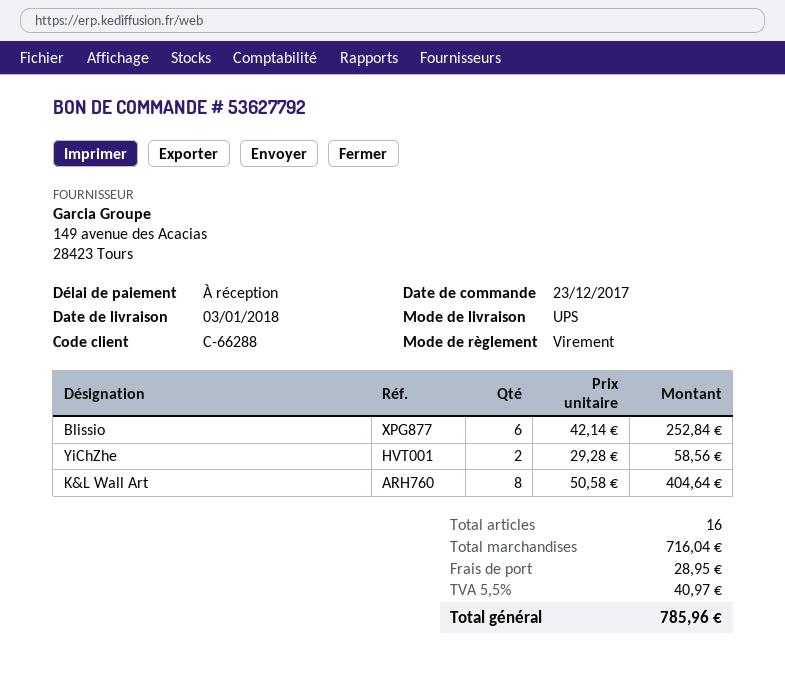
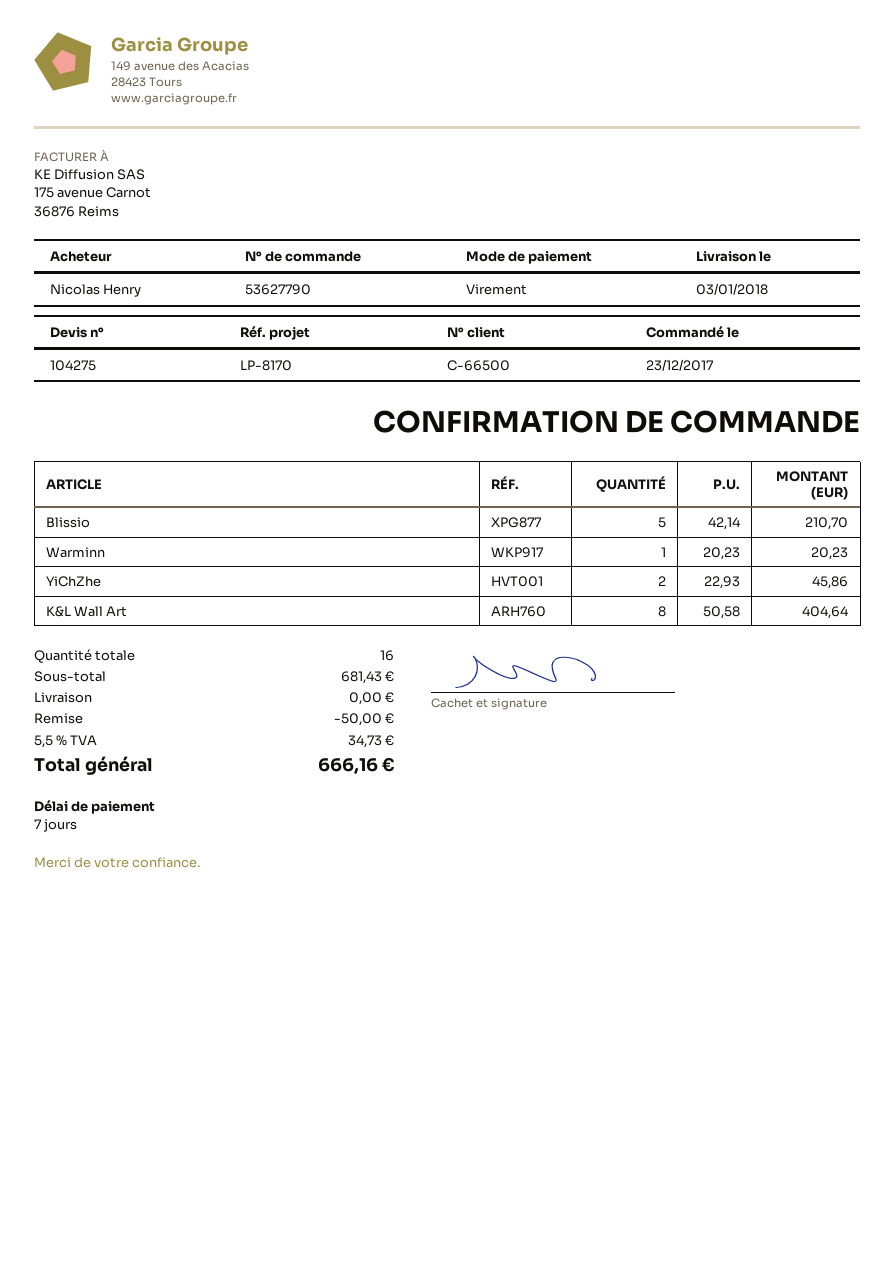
order number: 53627792 -> 53627790
payment terms: on receipt -> 7 days
customer number: C-66288 -> C-66500
Blissio: 6 x 42.14 = 252.84 -> 5 x 42.14 = 210.70
YiChZhe: 2 x 29.28 = 58.56 -> 2 x 22.93 = 45.86
Warminn: none -> 1 x 20.23 = 20.23
subtotal: 716.04 -> 681.43
discount: none -> 50.00
shipping: 28.95 -> 0.00
tax: 5.5% = 40.97 -> 5.5% = 34.73
total: 785.96 -> 666.16

